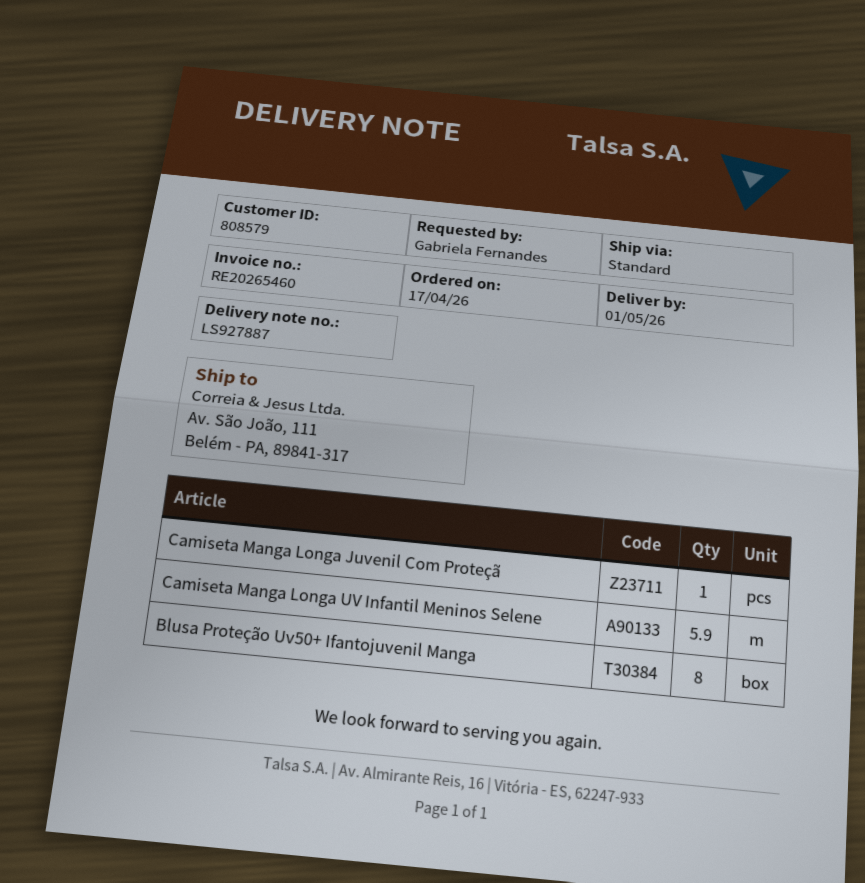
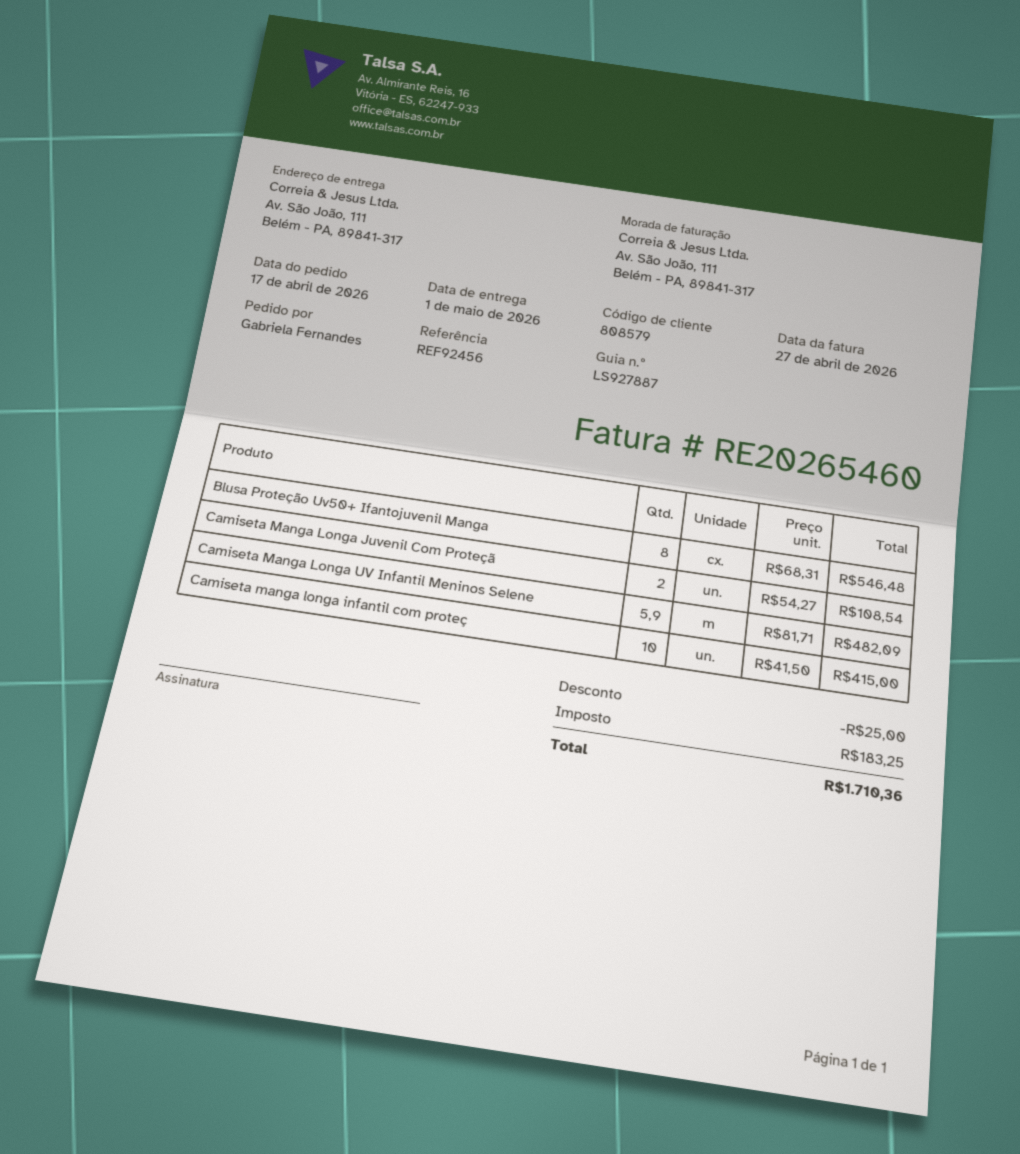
Camiseta Manga Longa Juvenil Com Proteçã: 1 -> 2
Camiseta manga longa infantil com proteç: none -> 10

